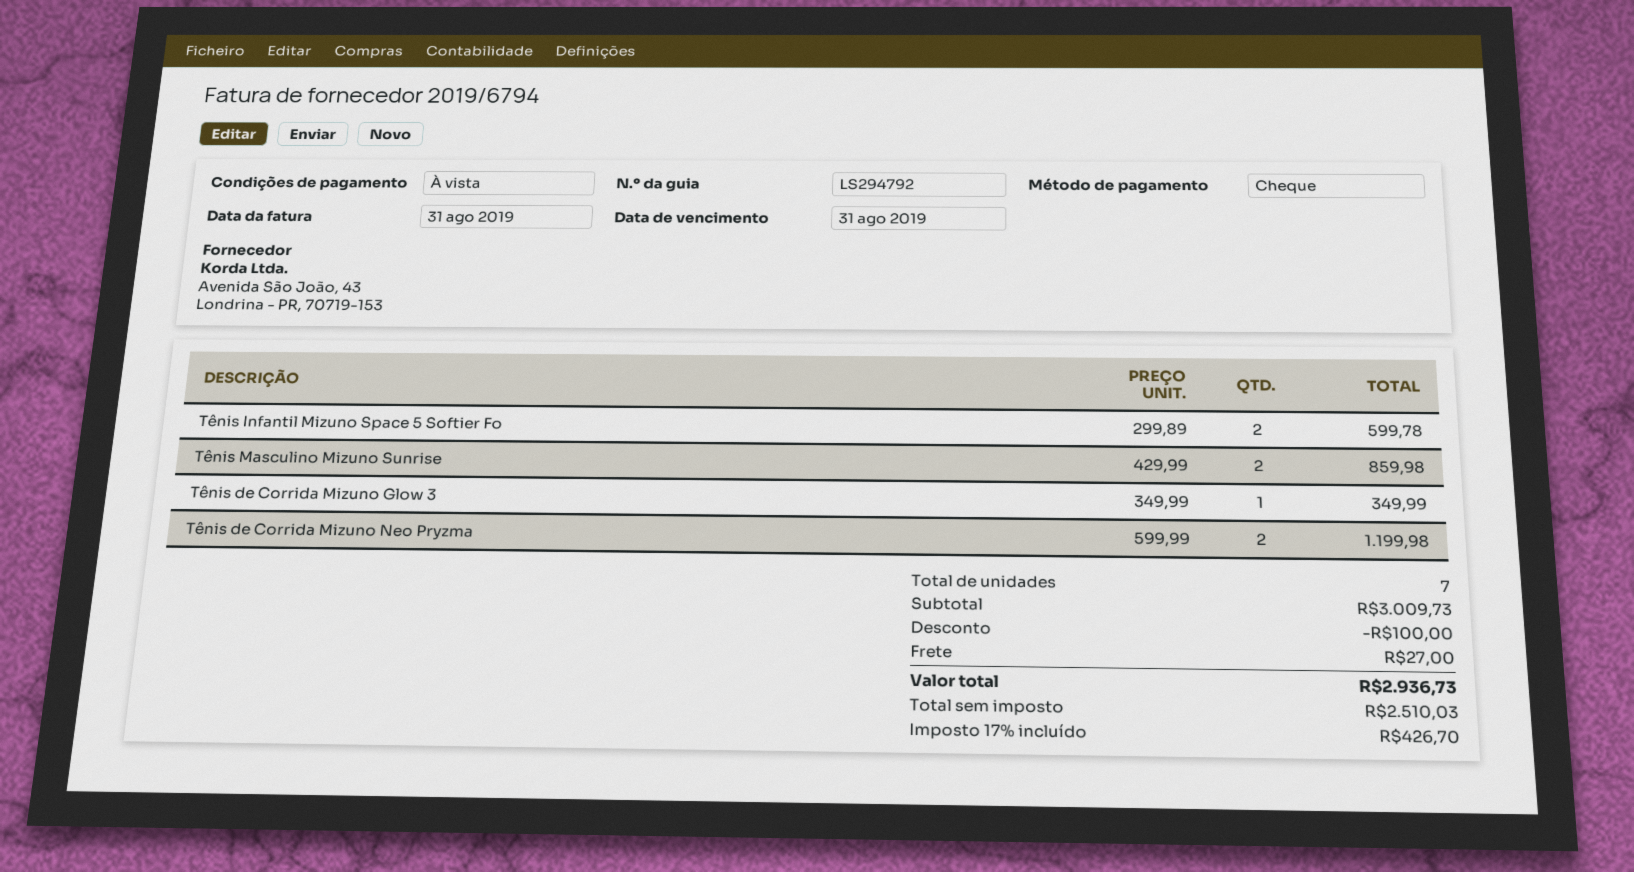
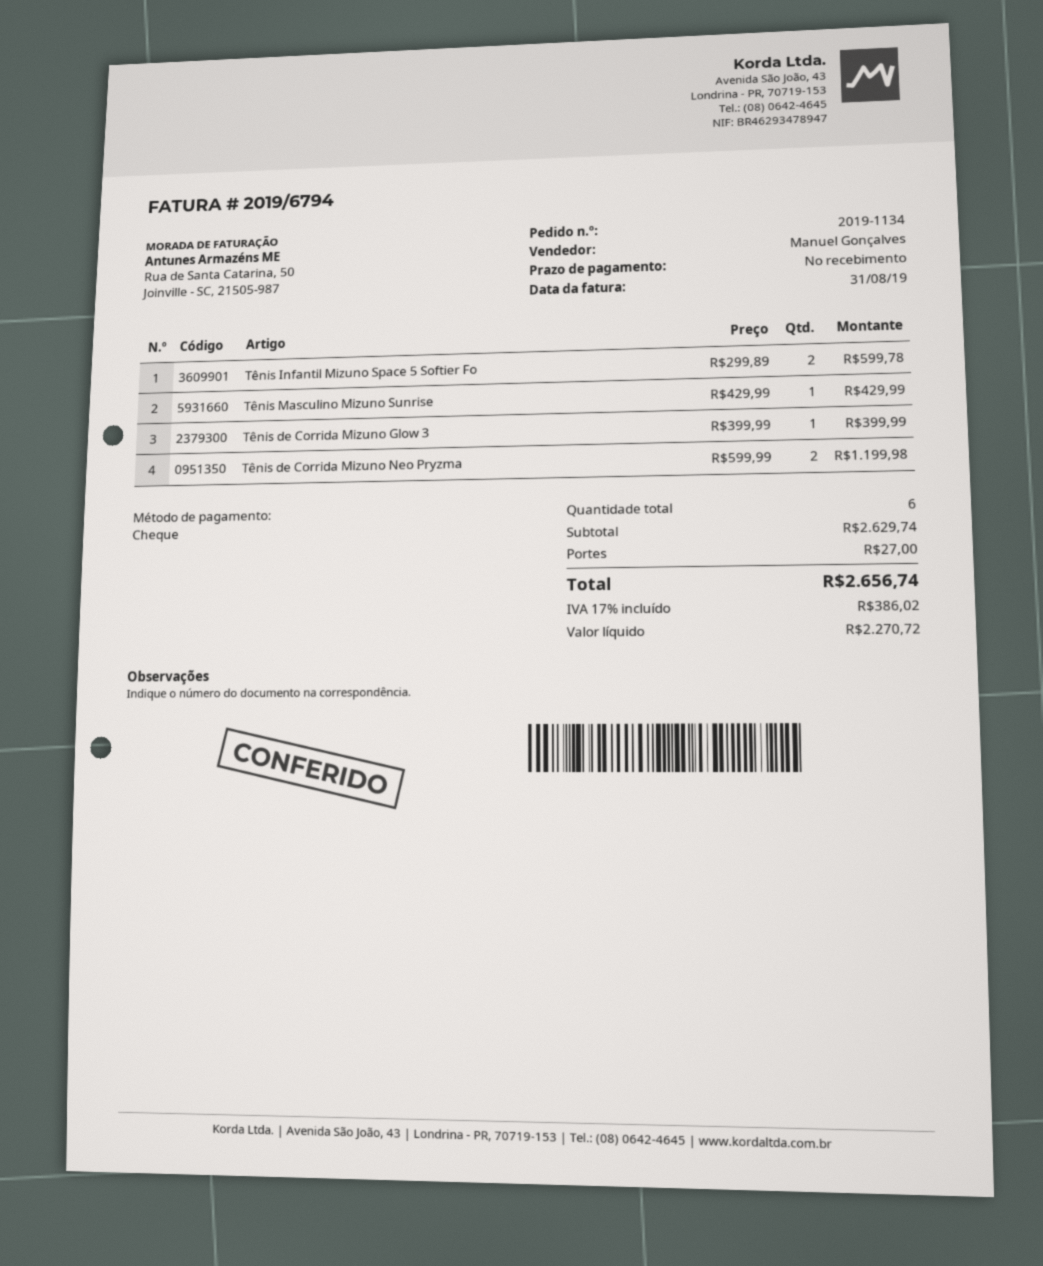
Tênis Masculino Mizuno Sunrise: 2 x 429.99 = 859.98 -> 1 x 429.99 = 429.99
Tênis de Corrida Mizuno Glow 3: 1 x 349.99 = 349.99 -> 1 x 399.99 = 399.99
total quantity: 7 -> 6
subtotal: 3009.73 -> 2629.74
discount: 100.00 -> none
net: 2510.03 -> 2270.72
tax: 17% = 426.70 -> 17% = 386.02
total: 2936.73 -> 2656.74

